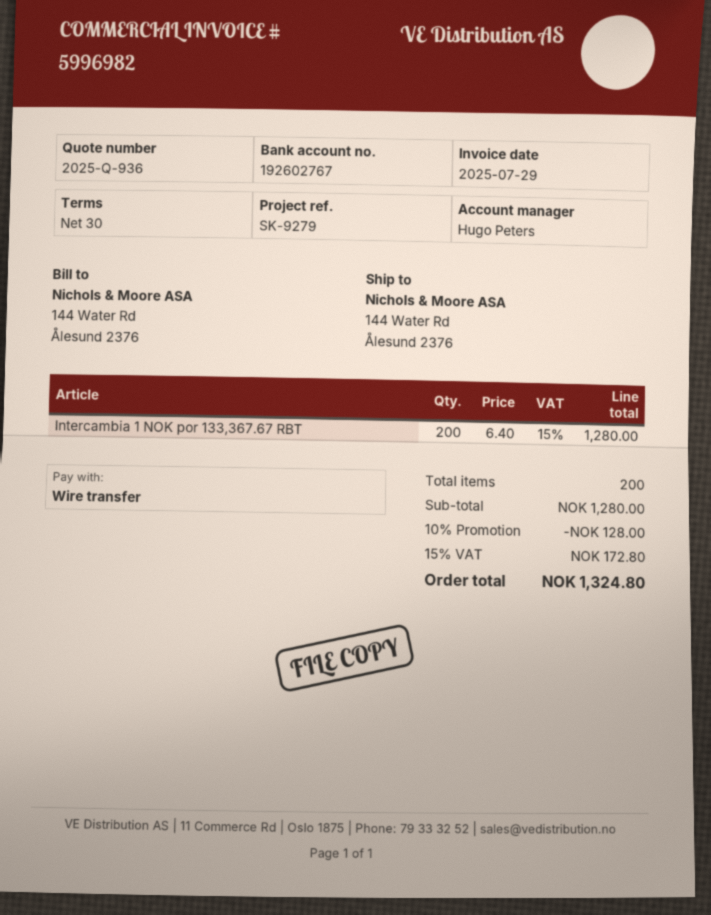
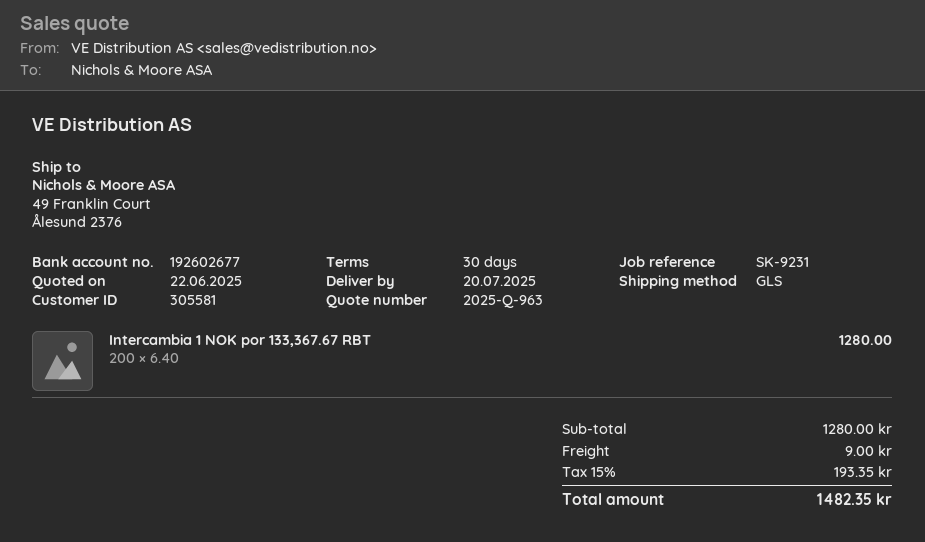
quote number: 2025-Q-936 -> 2025-Q-963
reference: SK-9279 -> SK-9231
bank account: 192602767 -> 192602677
ship to: 144 Water Rd, Ålesund 2376 -> 49 Franklin Court, Ålesund 2376
discount: 10% = 128.00 -> none
shipping: none -> 9.00
tax: 15% = 172.80 -> 15% = 193.35
total: 1324.80 -> 1482.35

